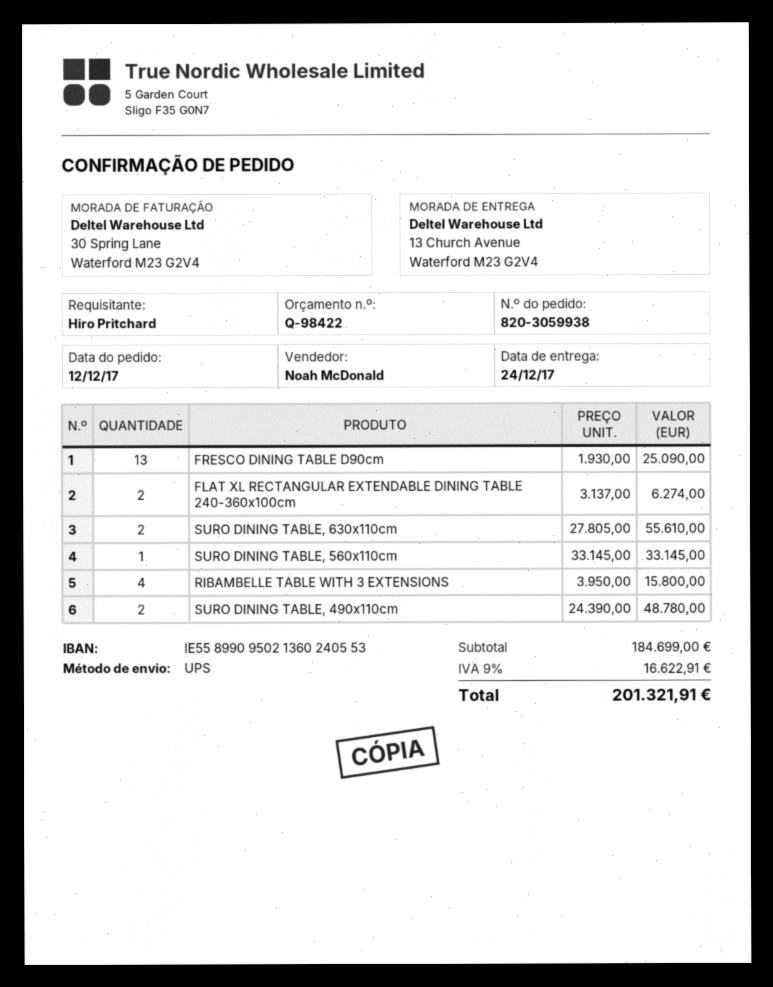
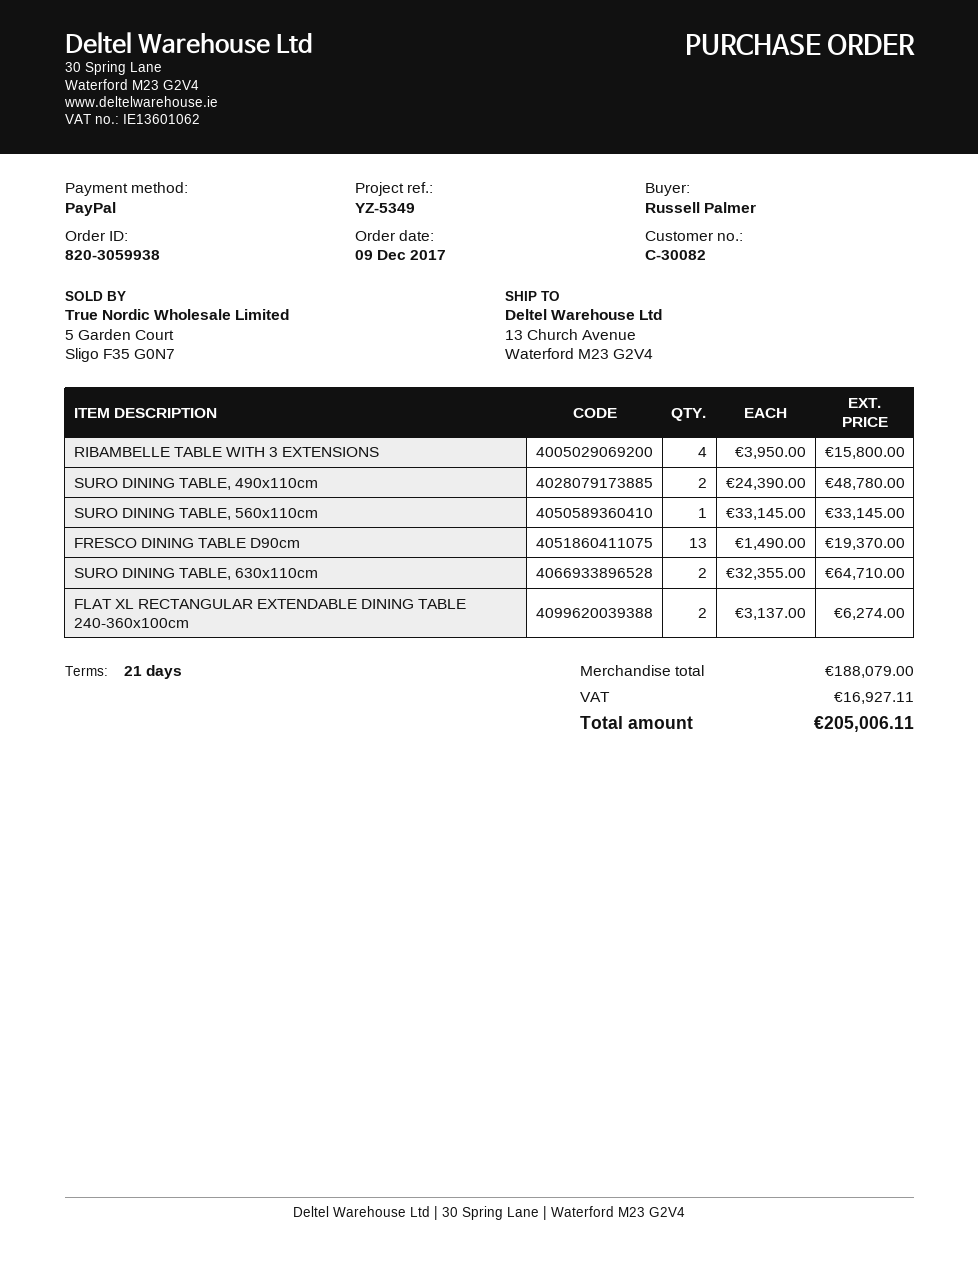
order date: 2017-12-12 -> 2017-12-09
ordered by: Hiro Pritchard -> Russell Palmer
FRESCO DINING TABLE D90cm: 13 x 1930.00 = 25090.00 -> 13 x 1490.00 = 19370.00
SURO DINING TABLE, 630x110cm: 2 x 27805.00 = 55610.00 -> 2 x 32355.00 = 64710.00
subtotal: 184699.00 -> 188079.00
tax: 16622.91 -> 16927.11
total: 201321.91 -> 205006.11

